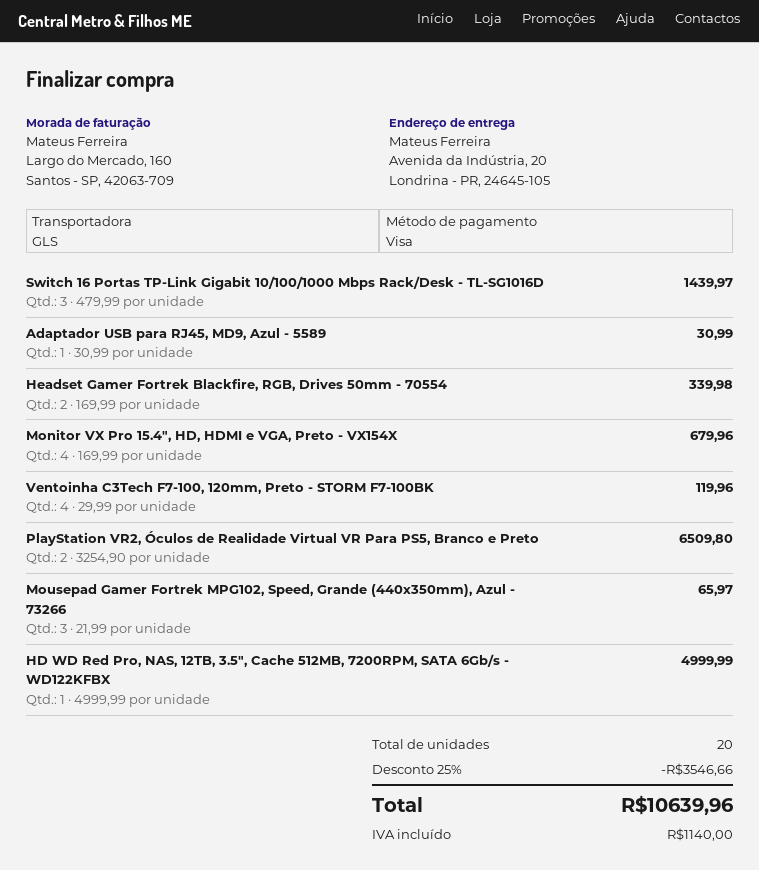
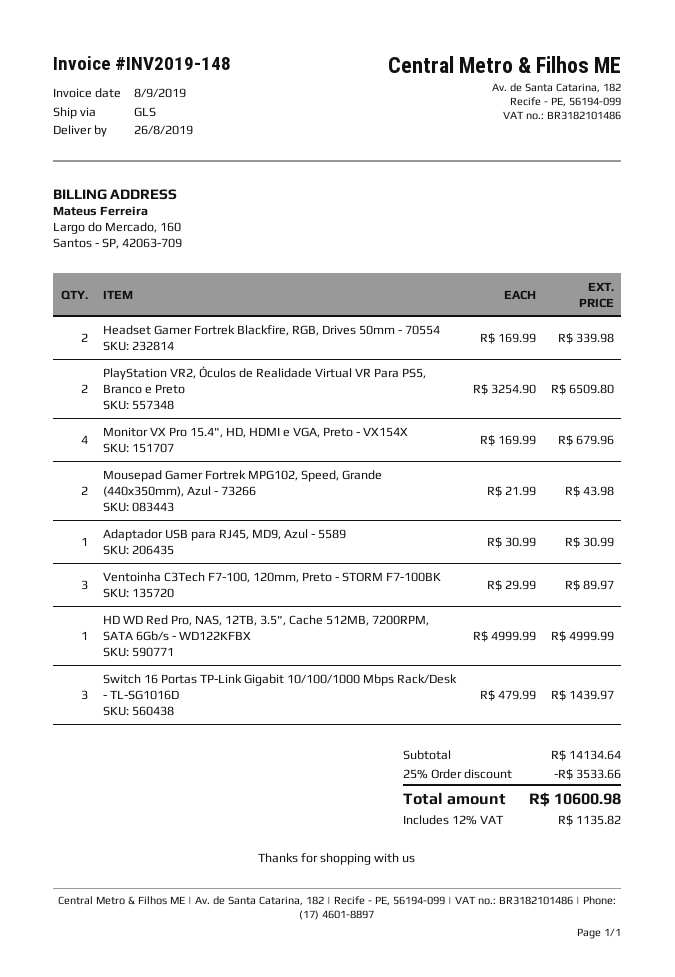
Ventoinha C3Tech F7-100, 120mm, Preto - STORM F7-100BK: 4 x 29.99 = 119.96 -> 3 x 29.99 = 89.97
Mousepad Gamer Fortrek MPG102, Speed, Grande (440x350mm), Azul - 73266: 3 x 21.99 = 65.97 -> 2 x 21.99 = 43.98
discount: 25% = 3546.66 -> 25% = 3533.66
tax: 1140.00 -> 1135.82
total: 10639.96 -> 10600.98

